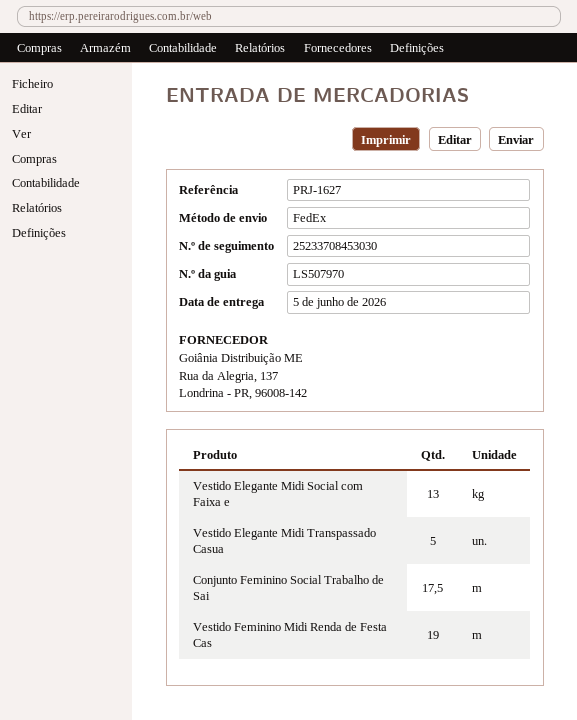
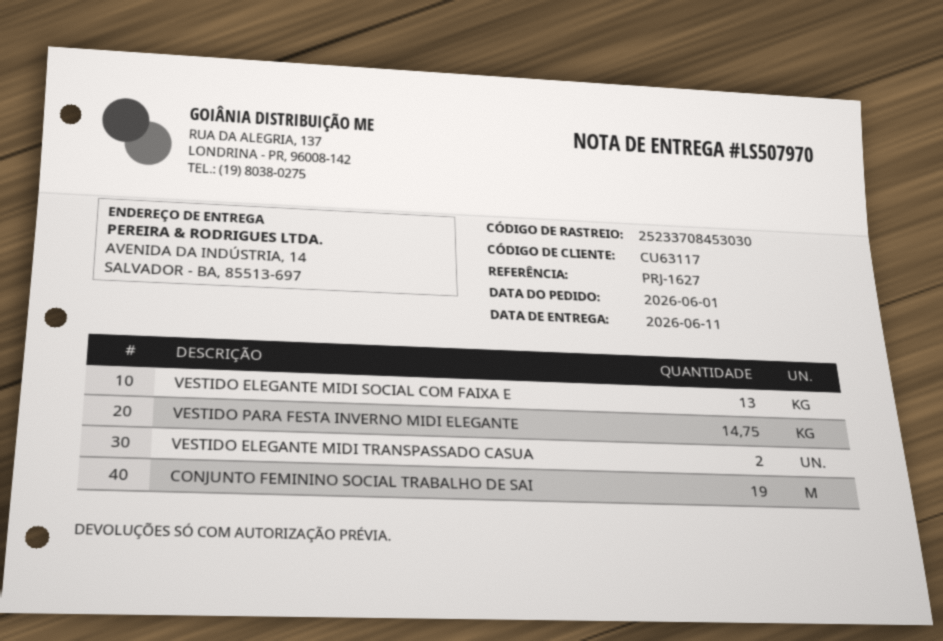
delivery date: 2026-06-05 -> 2026-06-11
Vestido Elegante Midi Transpassado Casua: 5 -> 2
Conjunto Feminino Social Trabalho de Sai: 17.5 -> 19
Vestido Feminino Midi Renda de Festa Cas: 19 -> none
VESTIDO PARA FESTA INVERNO MIDI ELEGANTE: none -> 14.75

